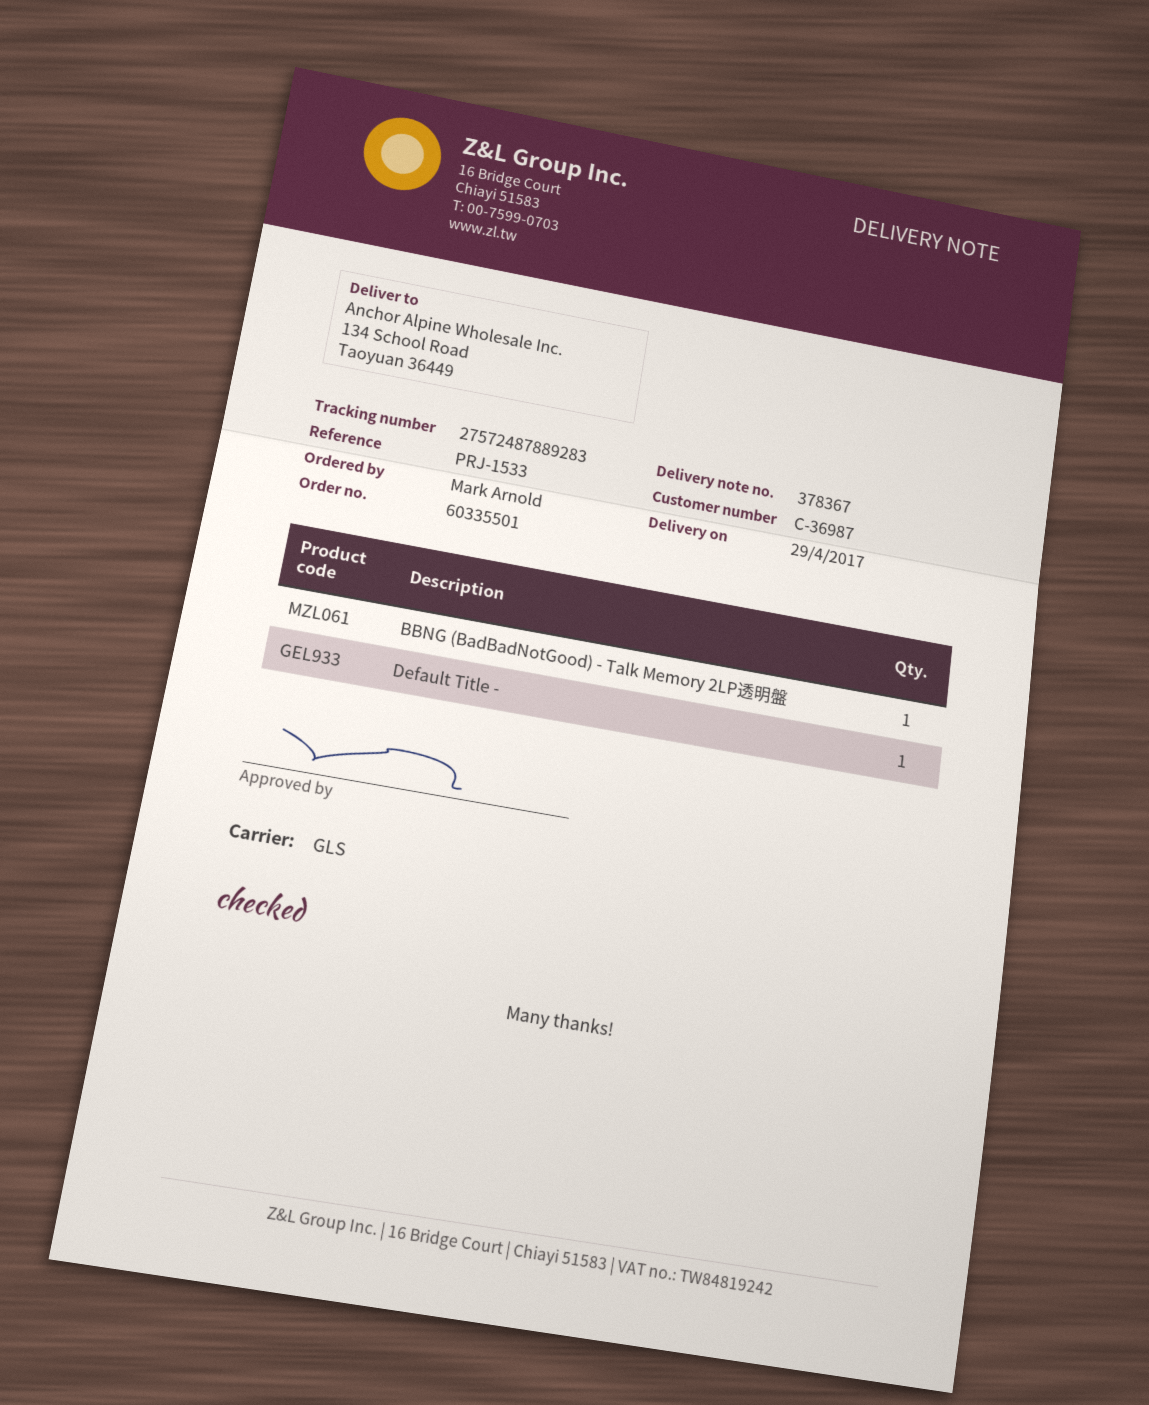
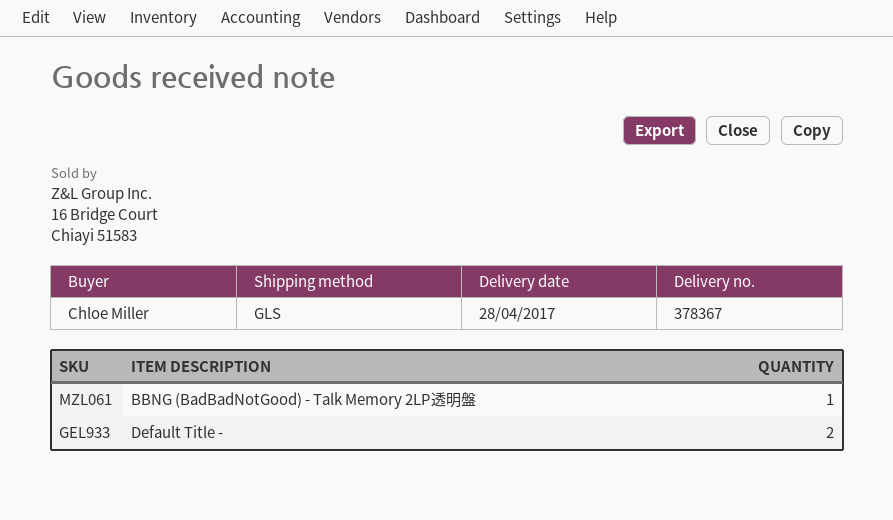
delivery date: 2017-04-29 -> 2017-04-28
ordered by: Mark Arnold -> Chloe Miller
Default Title -: 1 -> 2

